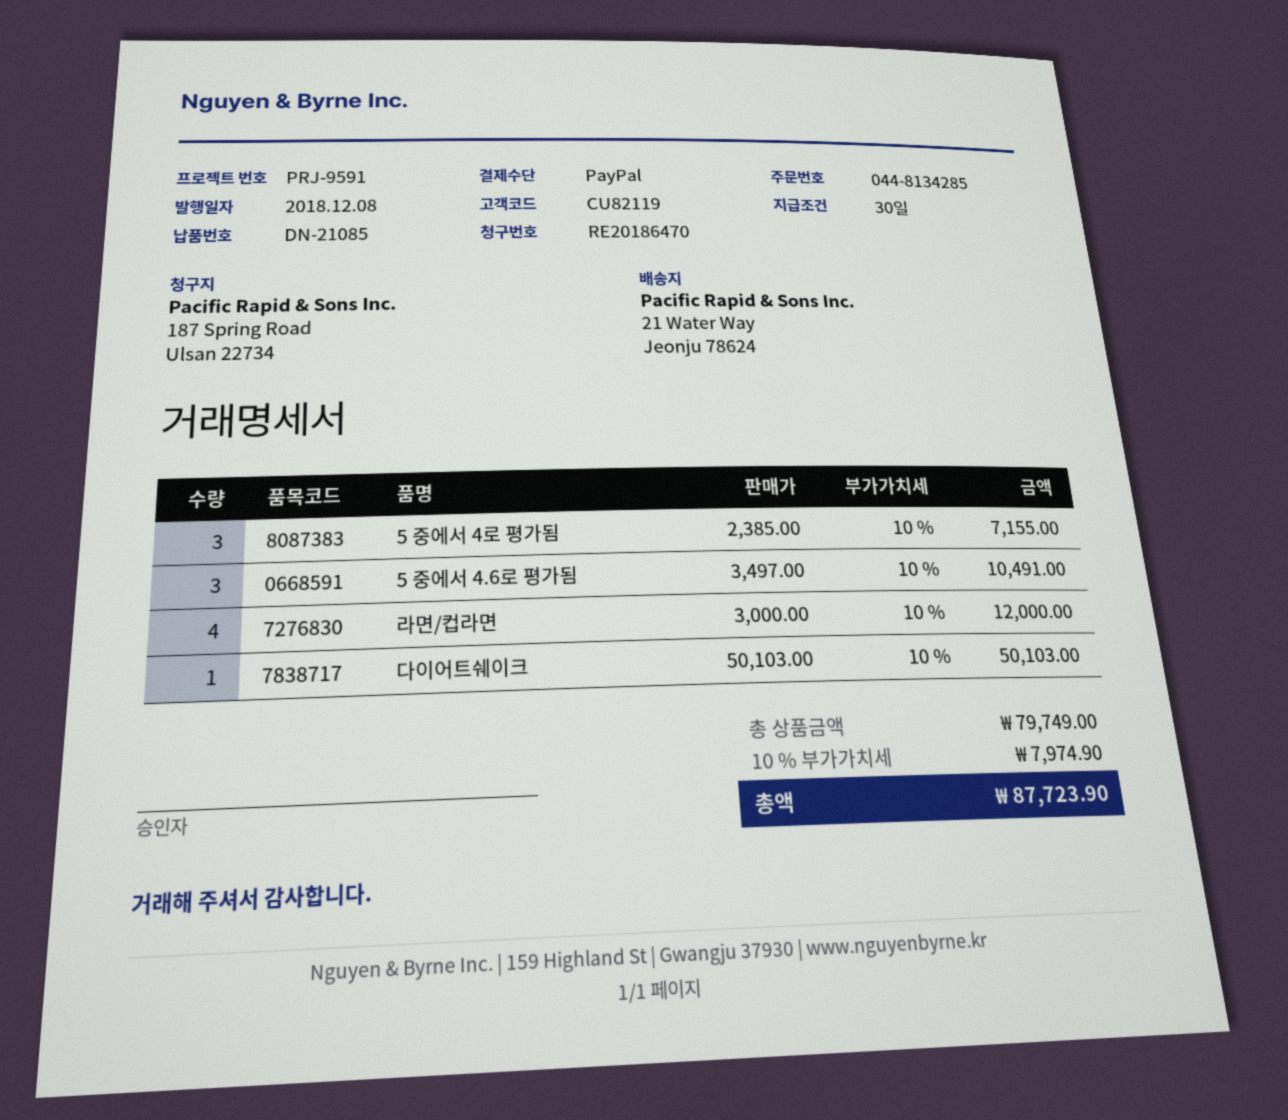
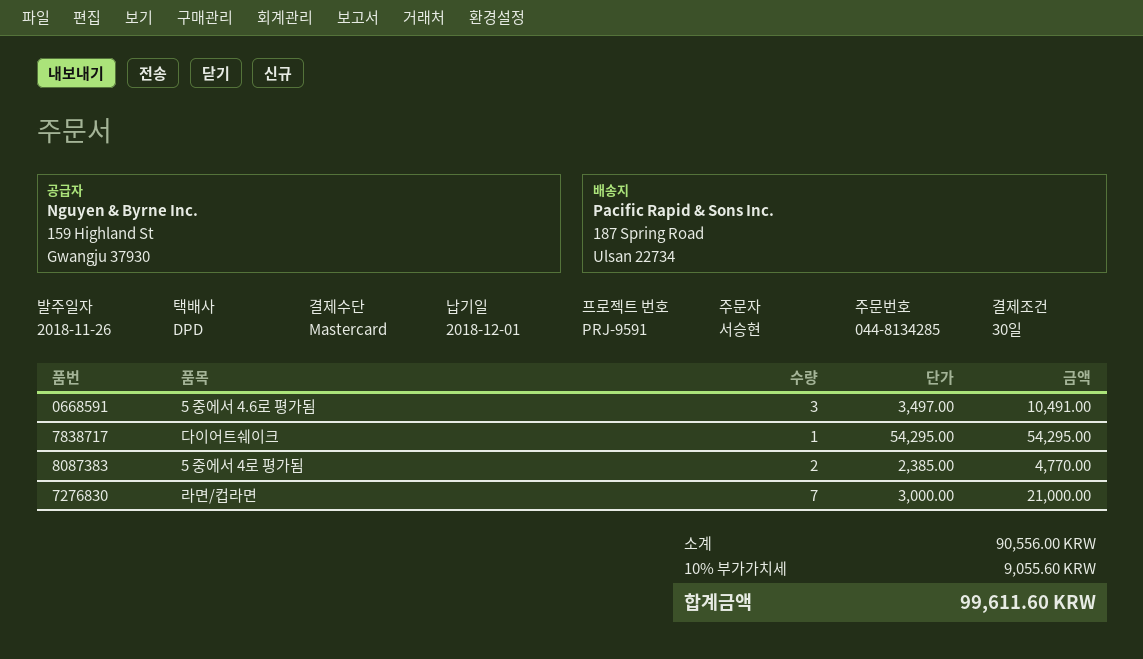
payment method: PayPal -> Mastercard
ship to: 21 Water Way, Jeonju 78624 -> 187 Spring Road, Ulsan 22734
5 중에서 4로 평가됨: 3 x 2385.00 = 7155.00 -> 2 x 2385.00 = 4770.00
라면/컵라면: 4 x 3000.00 = 12000.00 -> 7 x 3000.00 = 21000.00
다이어트쉐이크: 1 x 50103.00 = 50103.00 -> 1 x 54295.00 = 54295.00
subtotal: 79749.00 -> 90556.00
tax: 10% = 7974.90 -> 10% = 9055.60
total: 87723.90 -> 99611.60

